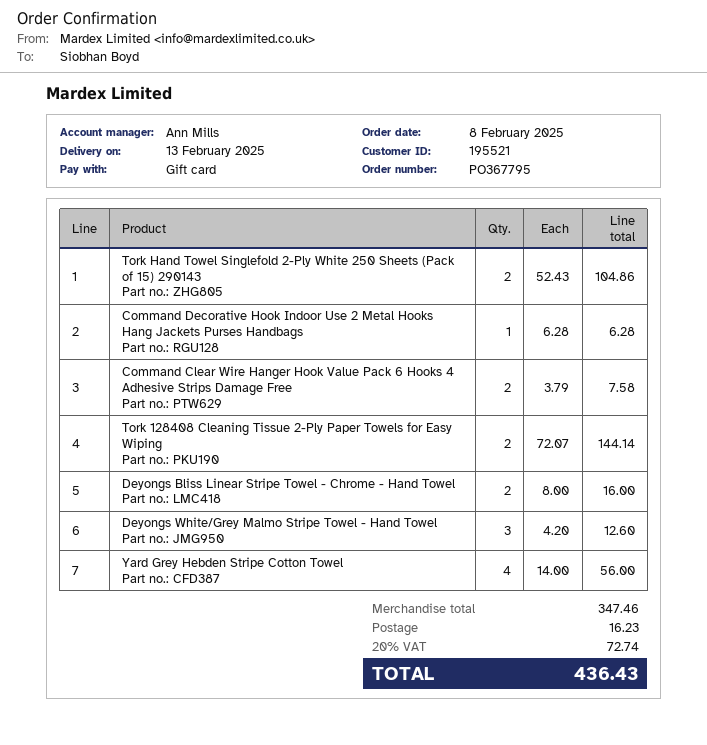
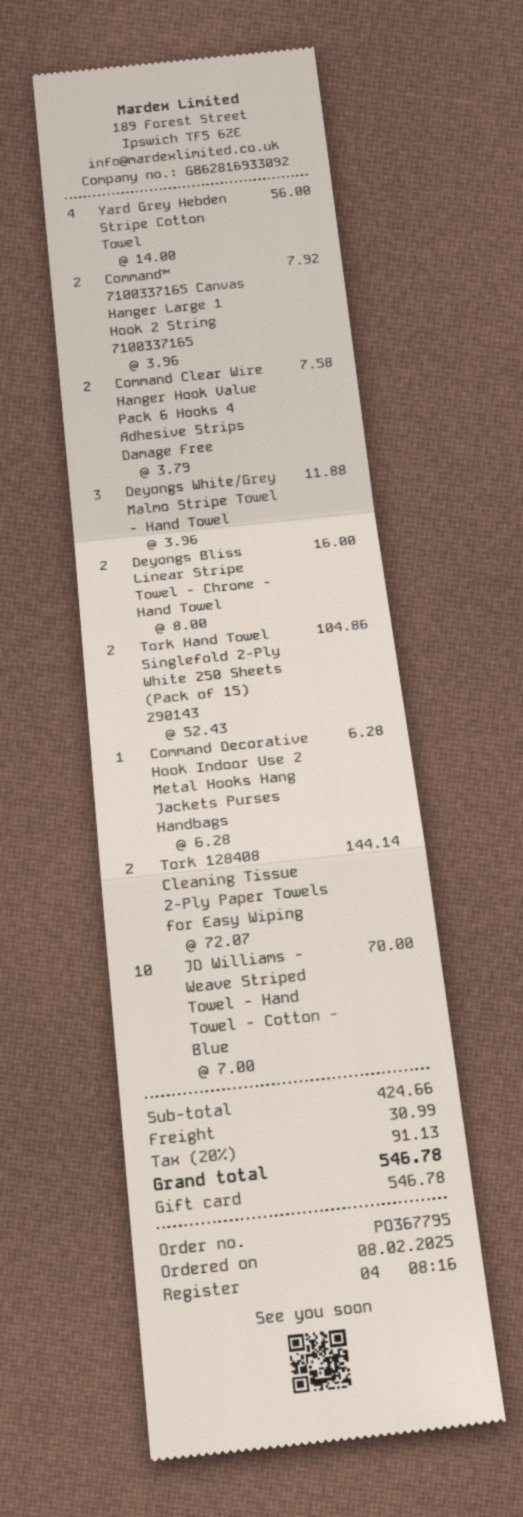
Deyongs White/Grey Malmo Stripe Towel - Hand Towel: 3 x 4.20 = 12.60 -> 3 x 3.96 = 11.88
Command™ 7100337165 Canvas Hanger Large 1 Hook 2 String 7100337165: none -> 2 x 3.96 = 7.92
JD Williams - Weave Striped Towel - Hand Towel - Cotton - Blue: none -> 10 x 7.00 = 70.00
subtotal: 347.46 -> 424.66
shipping: 16.23 -> 30.99
tax: 20% = 72.74 -> 20% = 91.13
total: 436.43 -> 546.78

